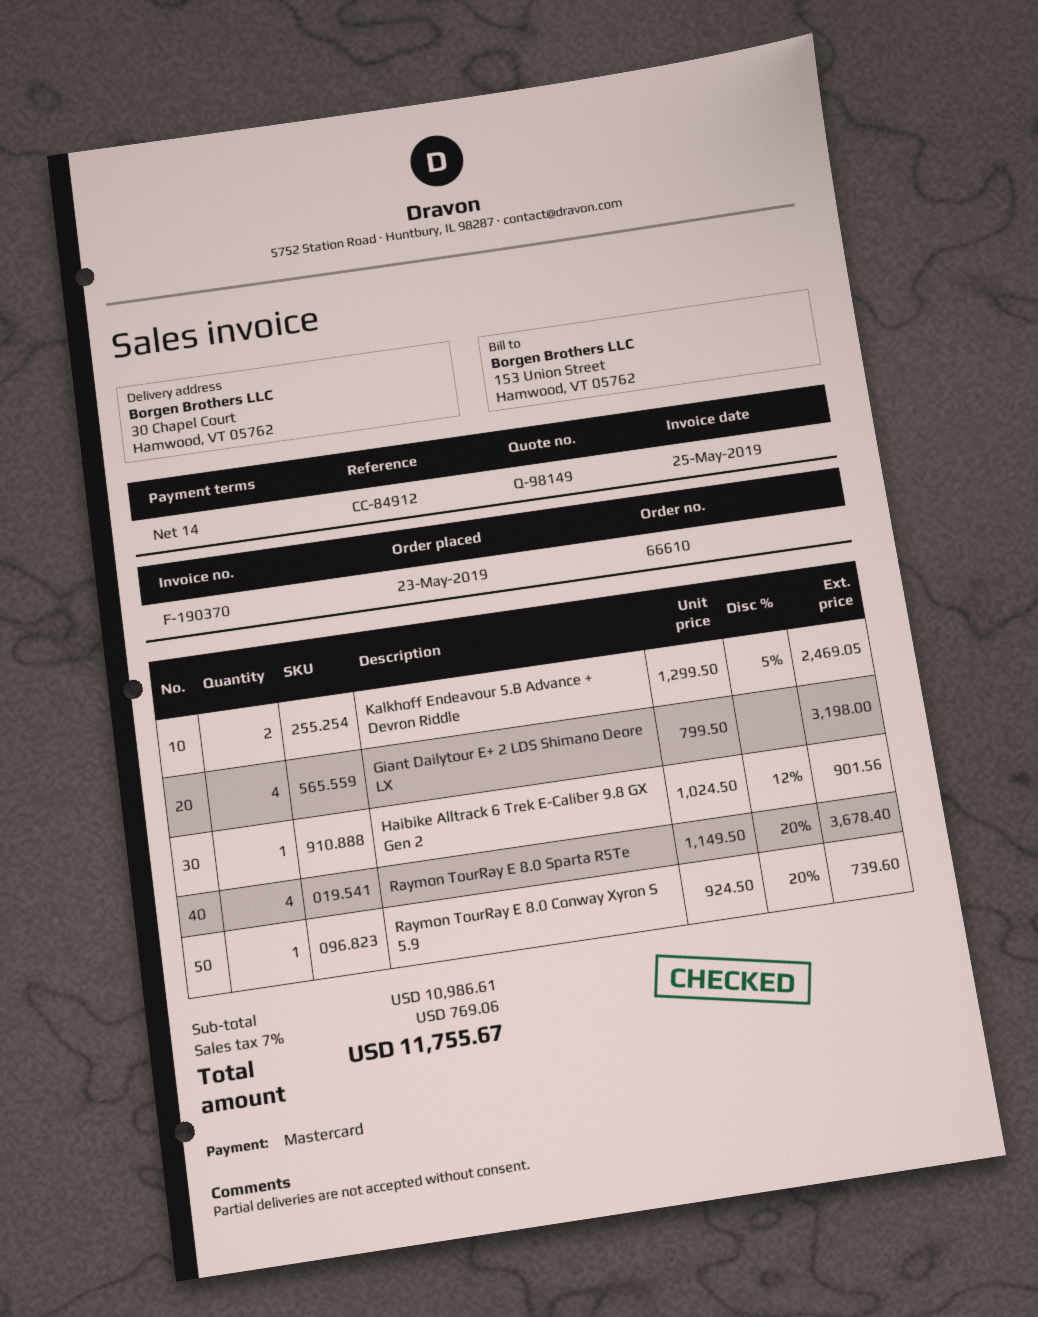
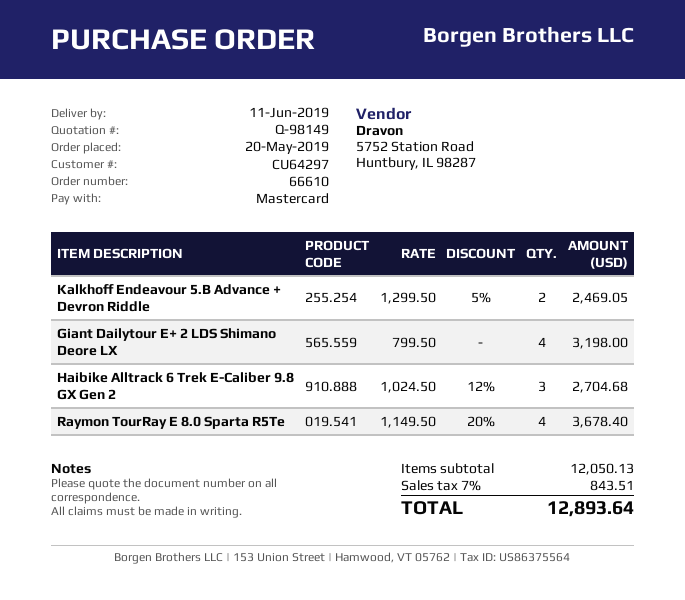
order date: 2019-05-23 -> 2019-05-20
Haibike Alltrack 6 Trek E-Caliber 9.8 GX Gen 2: 1 x 1024.50 - 12% = 901.56 -> 3 x 1024.50 - 12% = 2704.68
Raymon TourRay E 8.0 Conway Xyron S 5.9: 1 x 924.50 - 20% = 739.60 -> none
subtotal: 10986.61 -> 12050.13
tax: 7% = 769.06 -> 7% = 843.51
total: 11755.67 -> 12893.64

